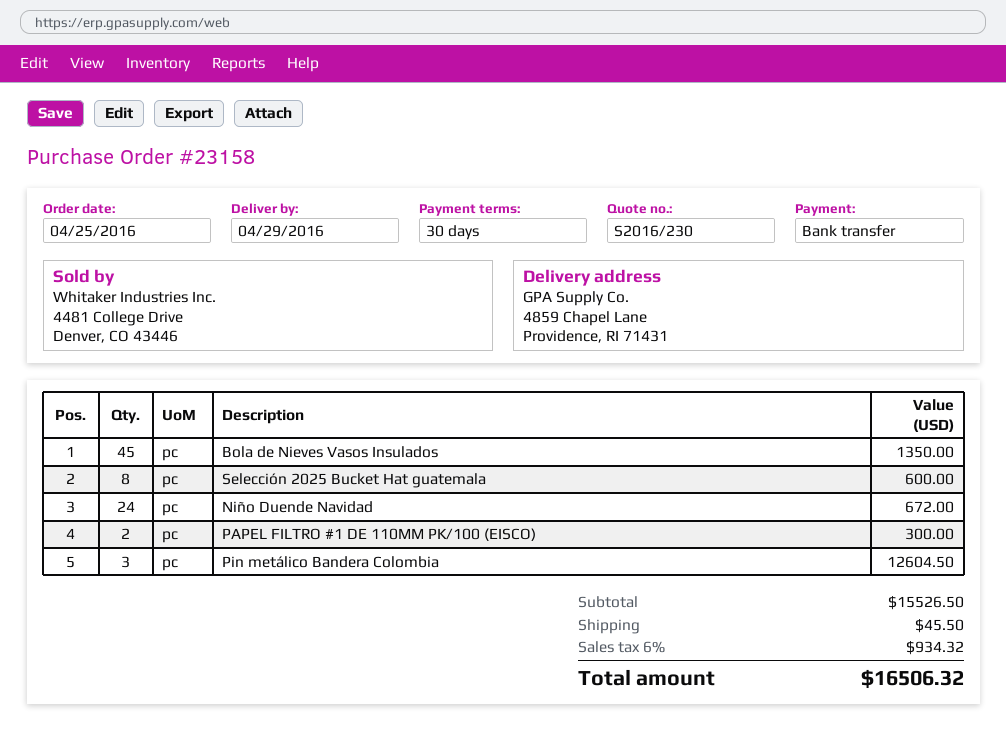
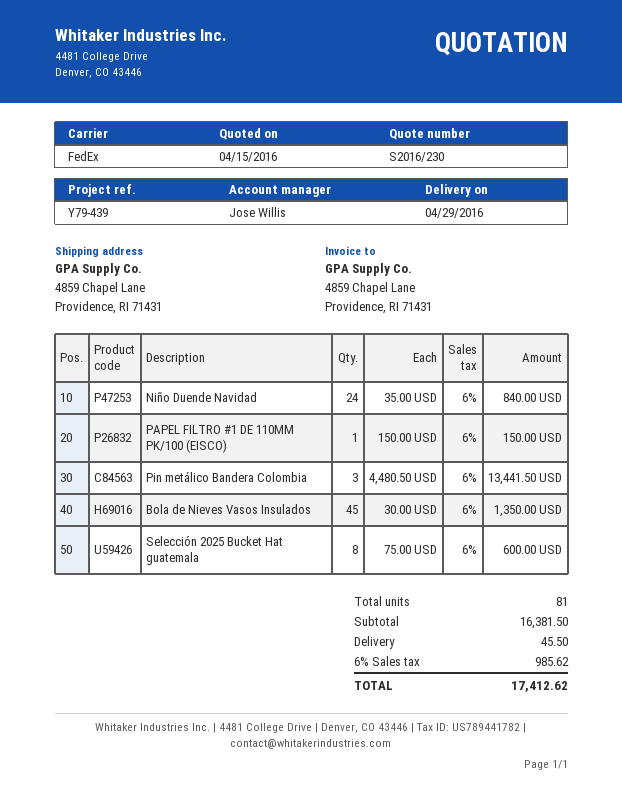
Niño Duende Navidad: 24 for 672.00 -> 24 for 840.00
PAPEL FILTRO #1 DE 110MM PK/100 (EISCO): 2 for 300.00 -> 1 for 150.00
Pin metálico Bandera Colombia: 3 for 12604.50 -> 3 for 13441.50
subtotal: 15526.50 -> 16381.50
tax: 6% = 934.32 -> 6% = 985.62
total: 16506.32 -> 17412.62

